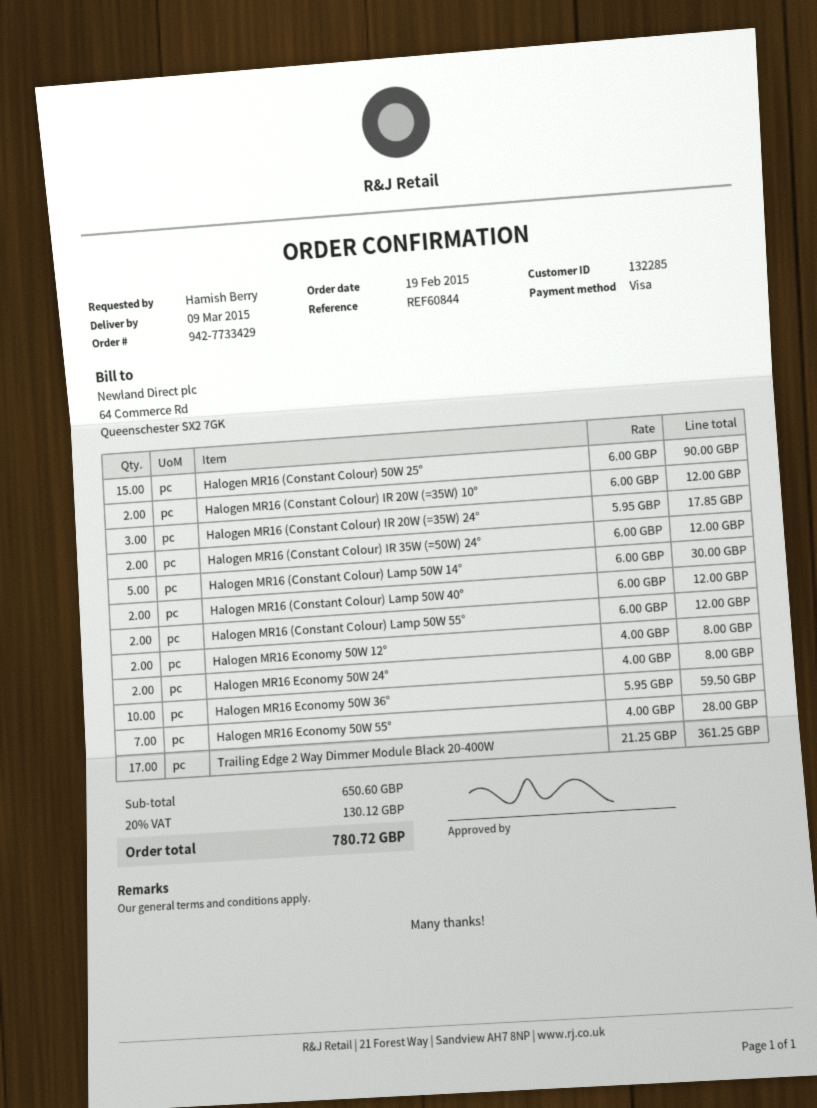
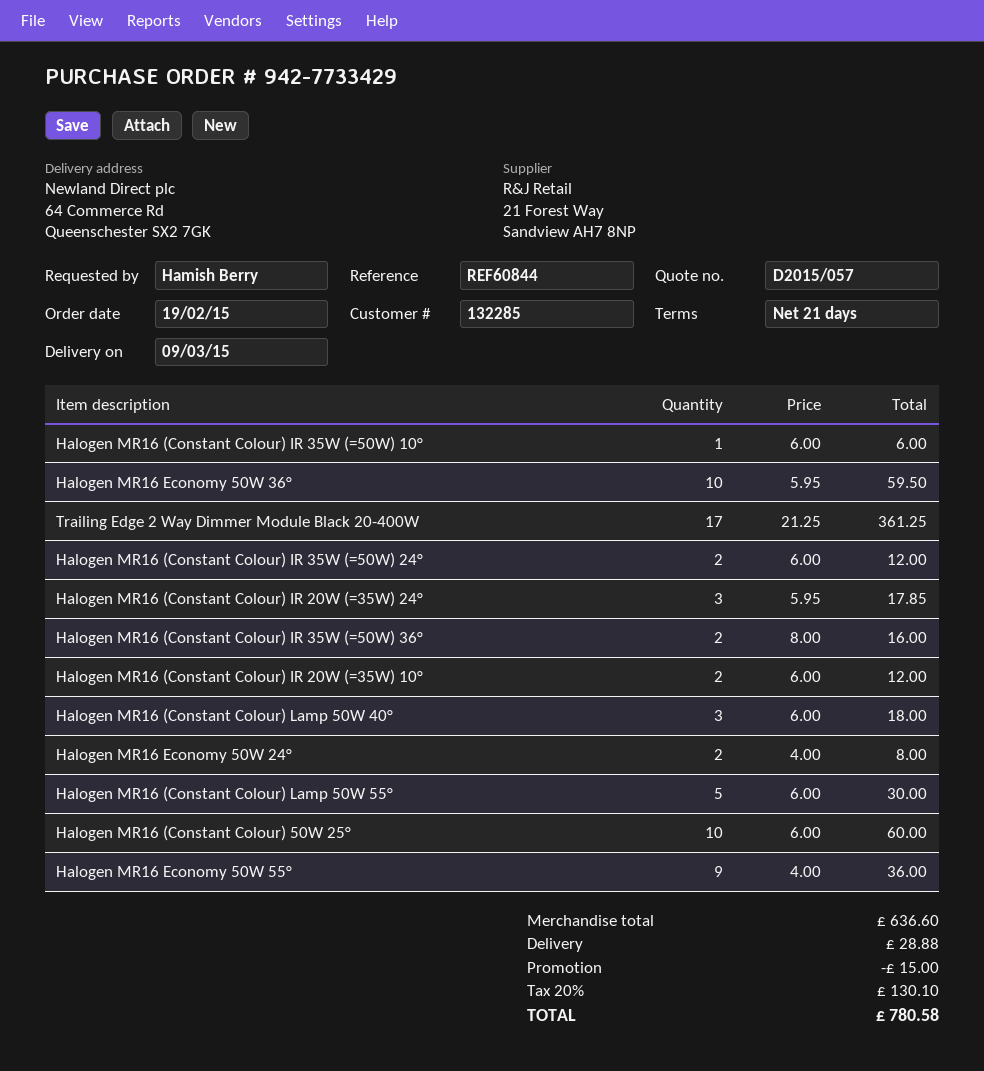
Halogen MR16 (Constant Colour) 50W 25°: 15 x 6.00 = 90.00 -> 10 x 6.00 = 60.00
Halogen MR16 (Constant Colour) Lamp 50W 14°: 5 x 6.00 = 30.00 -> none
Halogen MR16 (Constant Colour) Lamp 50W 40°: 2 x 6.00 = 12.00 -> 3 x 6.00 = 18.00
Halogen MR16 (Constant Colour) Lamp 50W 55°: 2 x 6.00 = 12.00 -> 5 x 6.00 = 30.00
Halogen MR16 Economy 50W 12°: 2 x 4.00 = 8.00 -> none
Halogen MR16 Economy 50W 55°: 7 x 4.00 = 28.00 -> 9 x 4.00 = 36.00
Halogen MR16 (Constant Colour) IR 35W (=50W) 10°: none -> 1 x 6.00 = 6.00
Halogen MR16 (Constant Colour) IR 35W (=50W) 36°: none -> 2 x 8.00 = 16.00
subtotal: 650.60 -> 636.60
discount: none -> 15.00
shipping: none -> 28.88
tax: 20% = 130.12 -> 20% = 130.10
total: 780.72 -> 780.58

